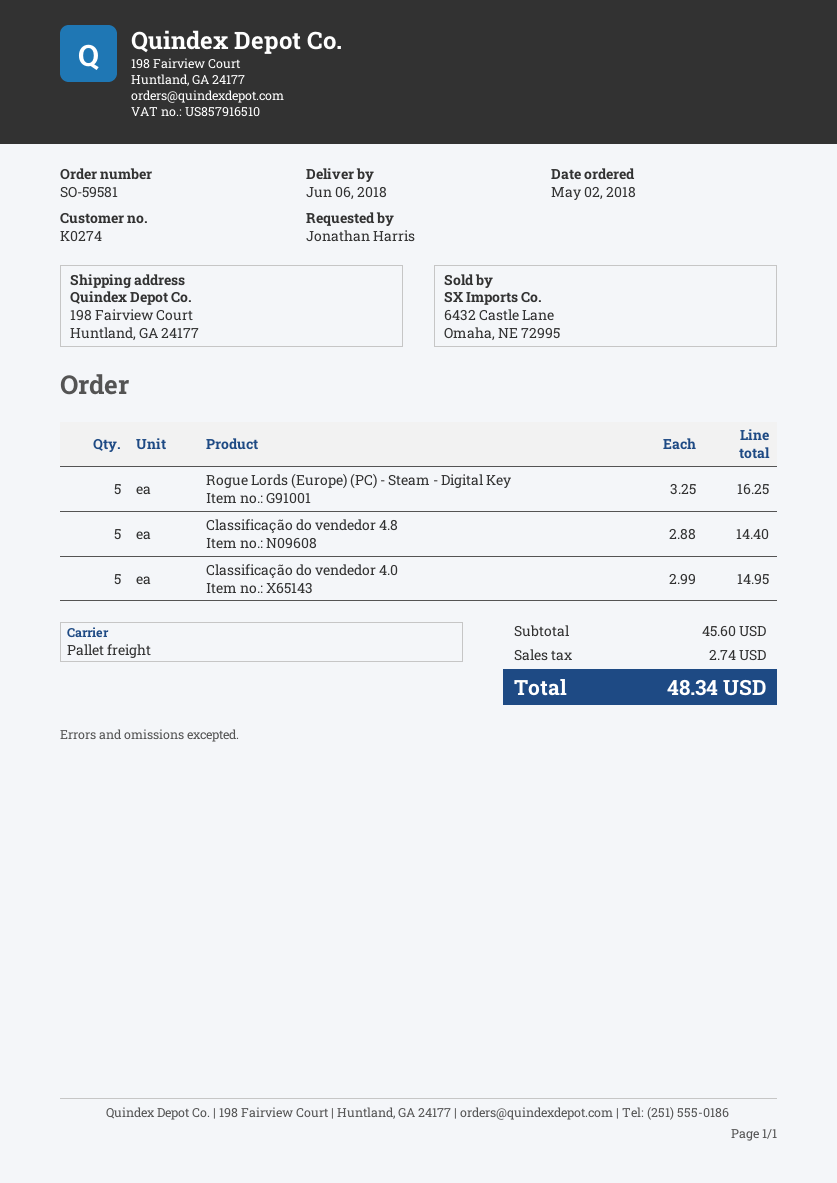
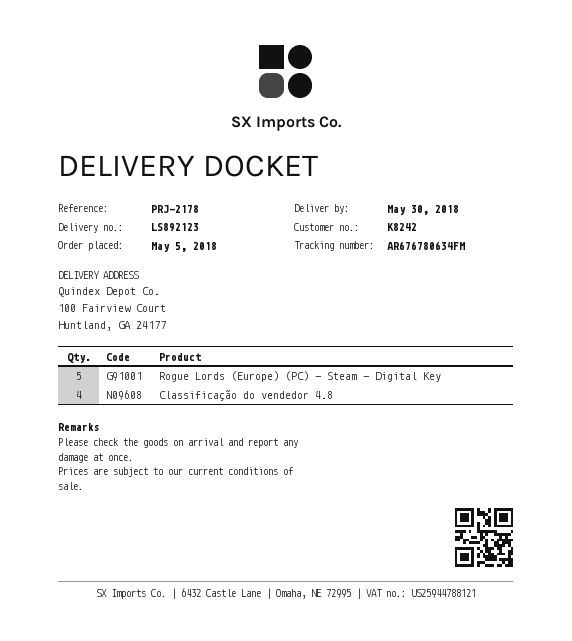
order date: 2018-05-02 -> 2018-05-05
delivery date: 2018-06-06 -> 2018-05-30
customer number: K0274 -> K8242
ship to: 198 Fairview Court, Huntland, GA 24177 -> 100 Fairview Court, Huntland, GA 24177
Classificação do vendedor 4.8: 5 -> 4
Classificação do vendedor 4.0: 5 -> none

